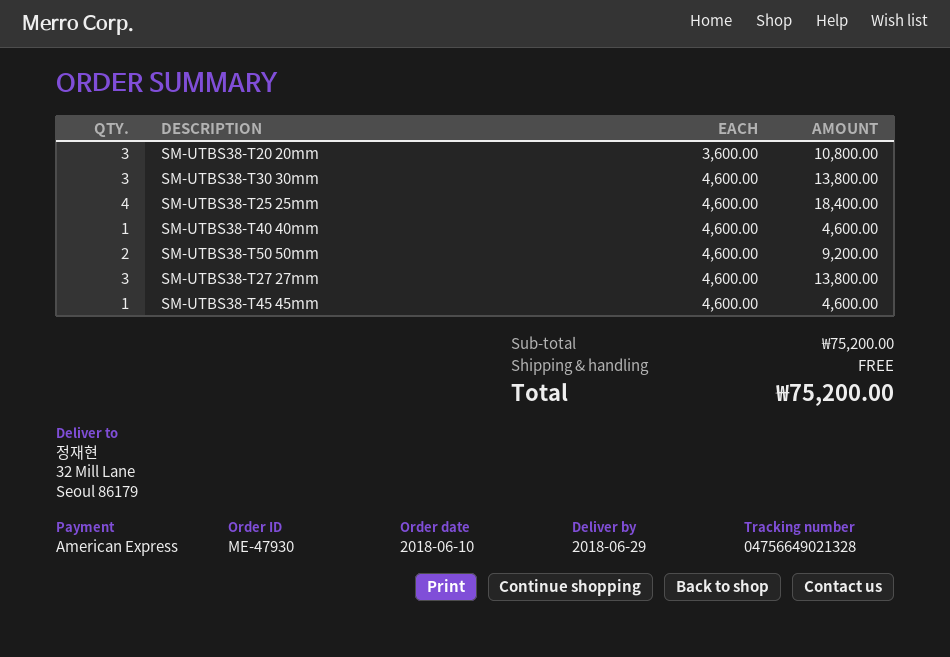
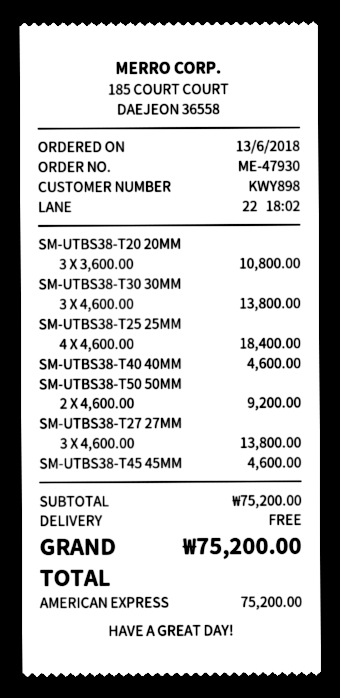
order date: 2018-06-10 -> 2018-06-13

